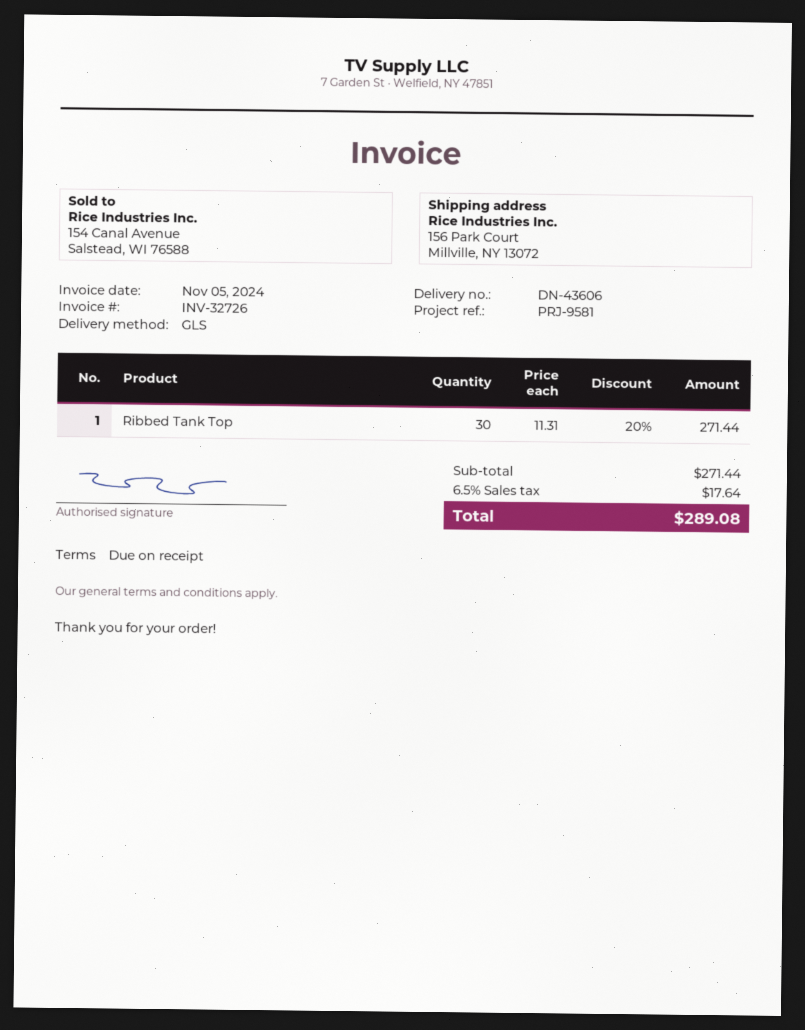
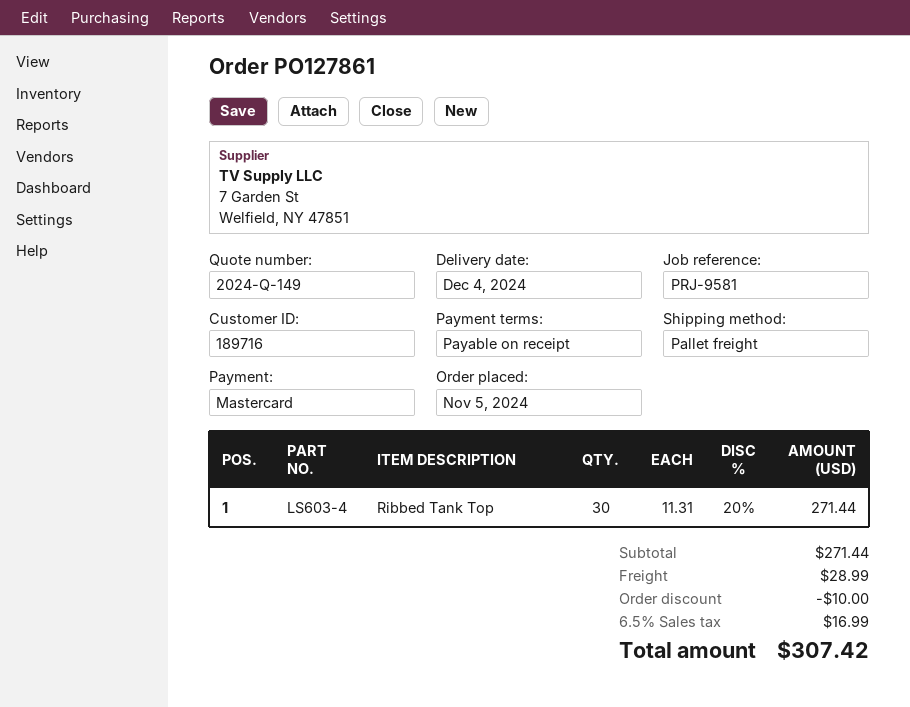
shipping method: GLS -> pallet freight
discount: none -> 10.00
shipping: none -> 28.99
tax: 6.5% = 17.64 -> 6.5% = 16.99
total: 289.08 -> 307.42

